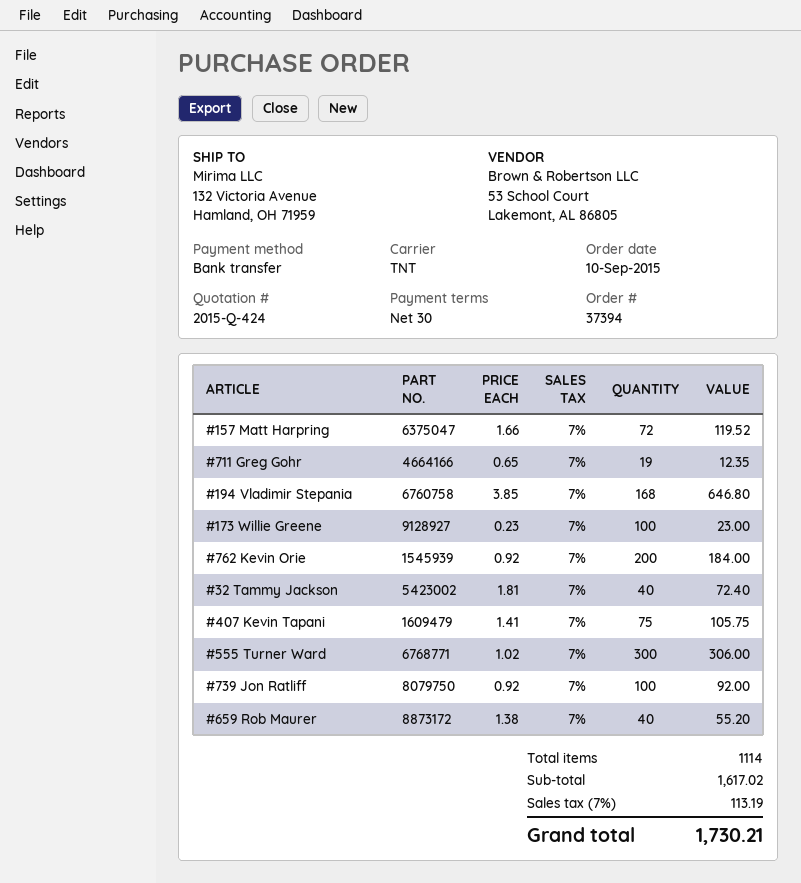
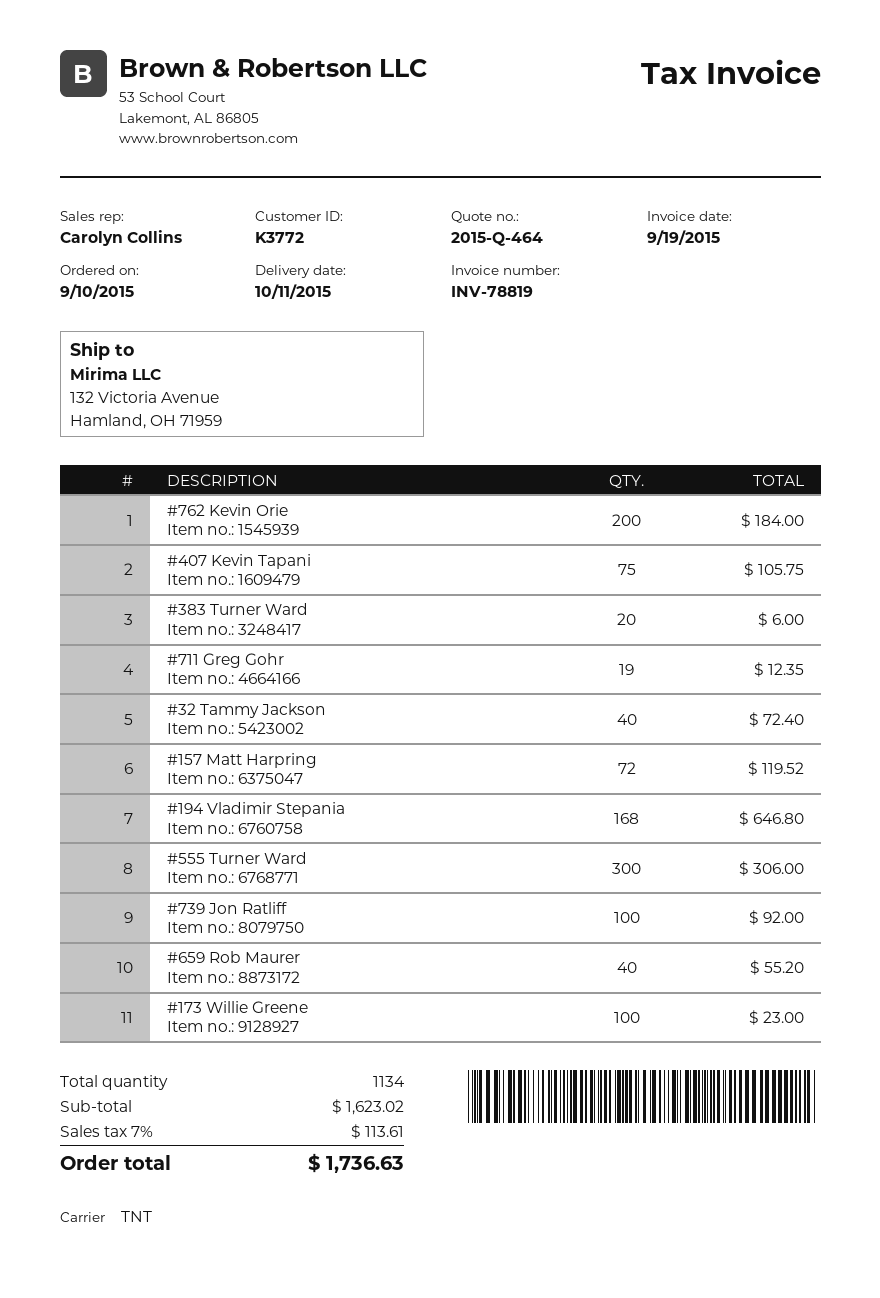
quote number: 2015-Q-424 -> 2015-Q-464
#383 Turner Ward: none -> 20 for 6.00
total quantity: 1114 -> 1134
subtotal: 1617.02 -> 1623.02
tax: 7% = 113.19 -> 7% = 113.61
total: 1730.21 -> 1736.63

